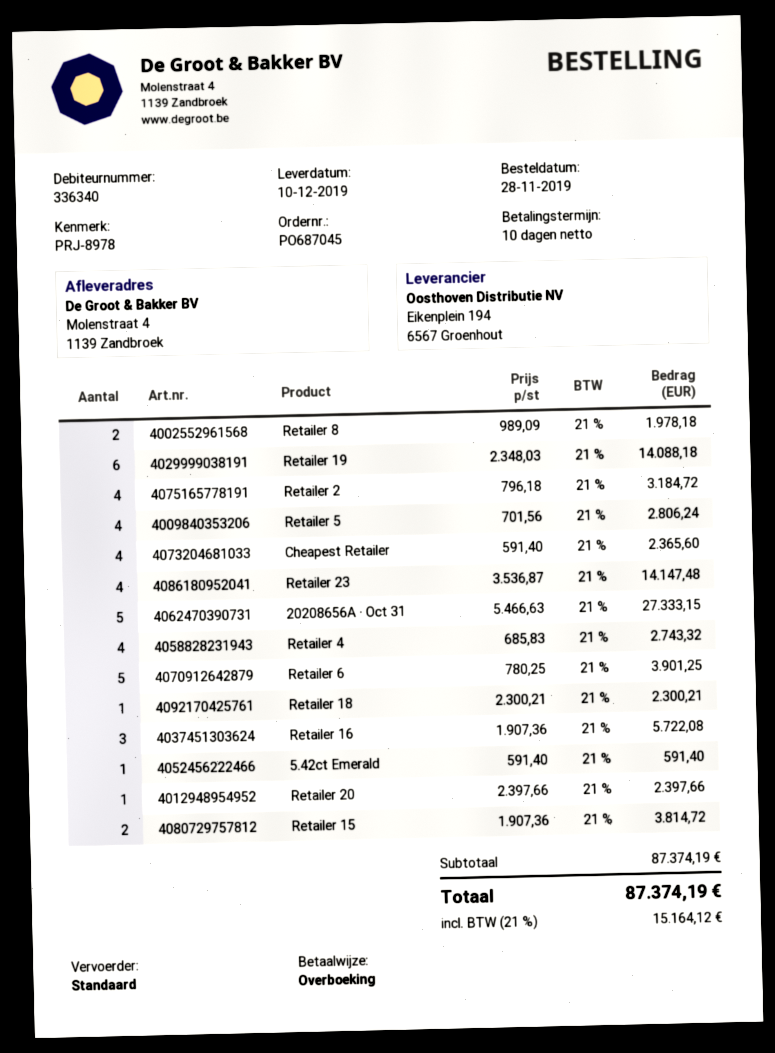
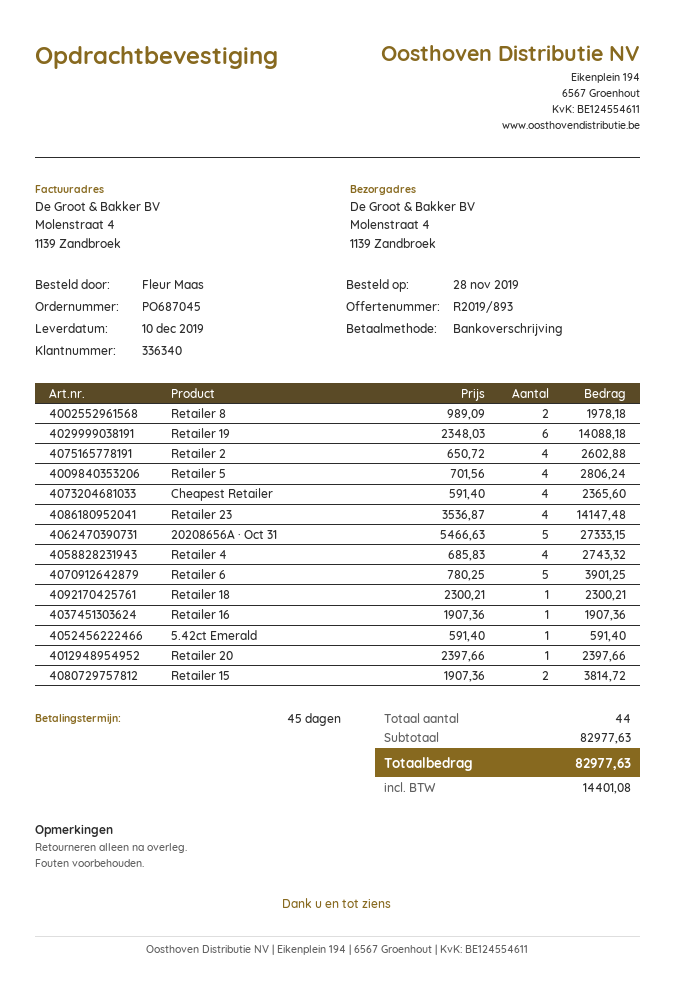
payment terms: 10 days -> 45 days
Retailer 2: 4 x 796.18 = 3184.72 -> 4 x 650.72 = 2602.88
Retailer 16: 3 x 1907.36 = 5722.08 -> 1 x 1907.36 = 1907.36
subtotal: 87374.19 -> 82977.63
tax: 15164.12 -> 14401.08
total: 87374.19 -> 82977.63

